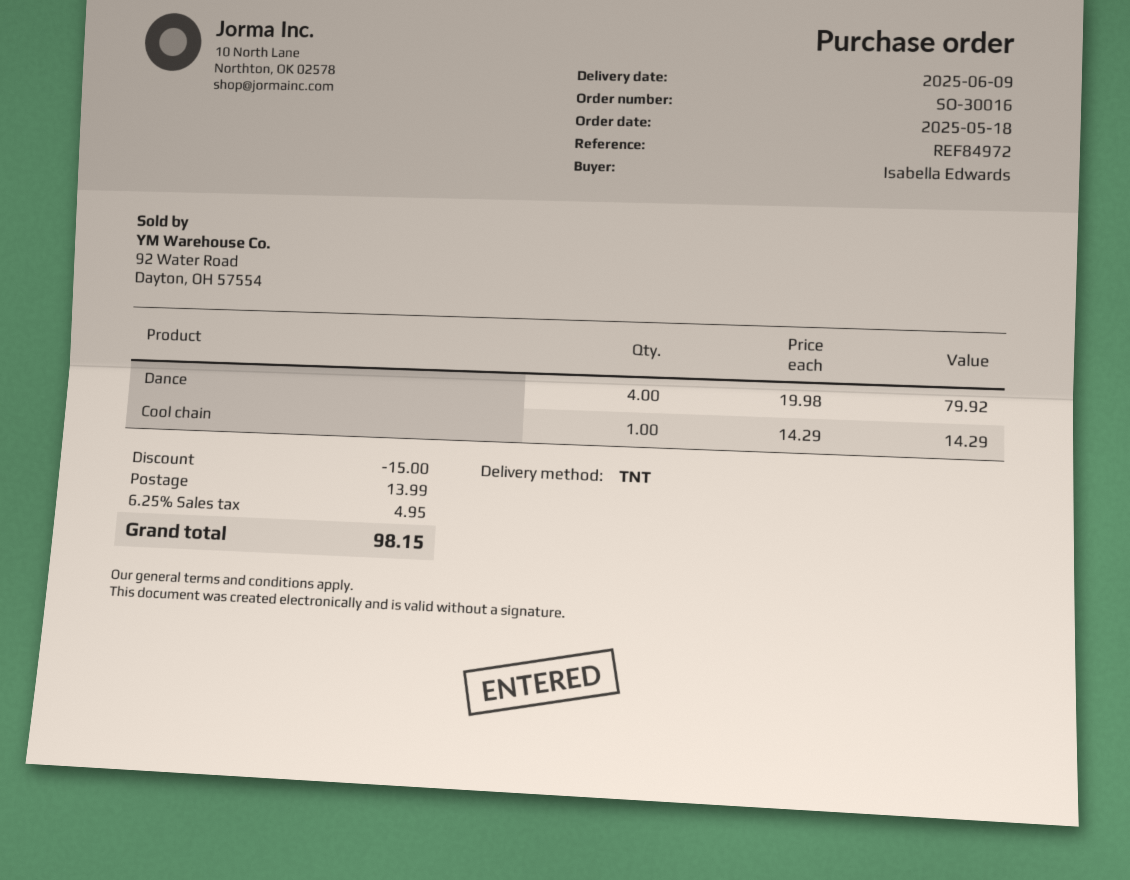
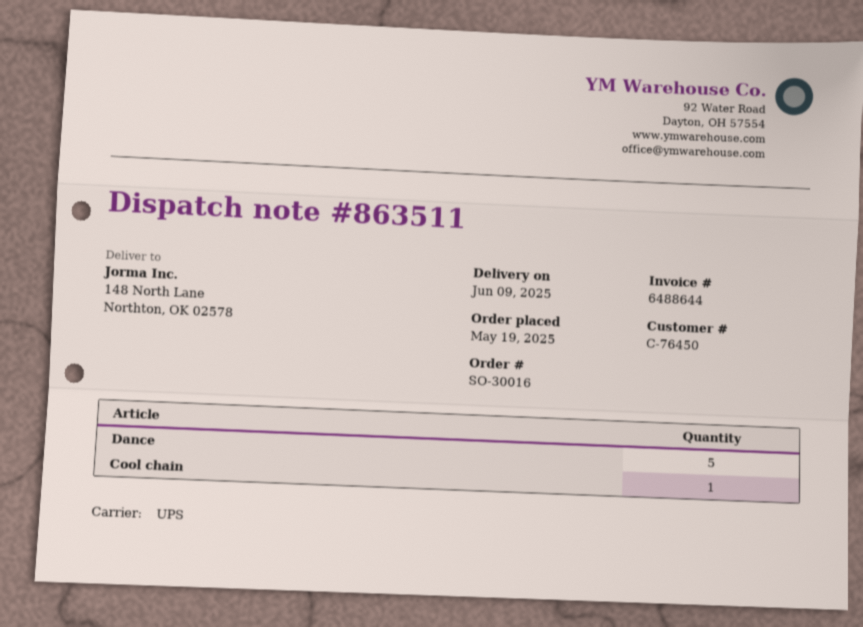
order date: 2025-05-18 -> 2025-05-19
shipping method: TNT -> UPS
Dance: 4 -> 5

